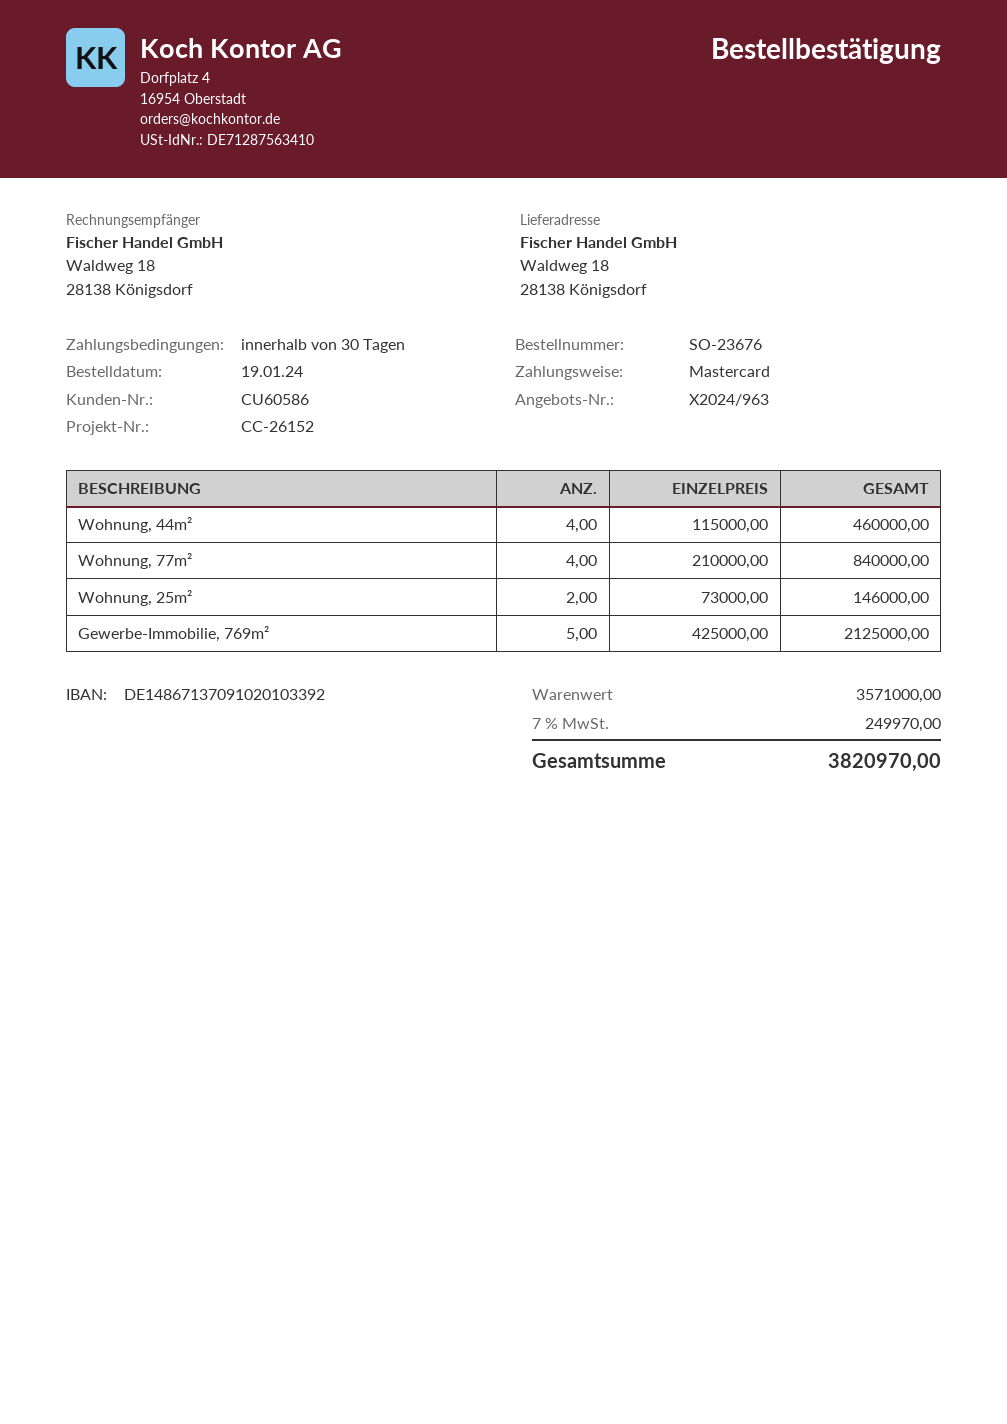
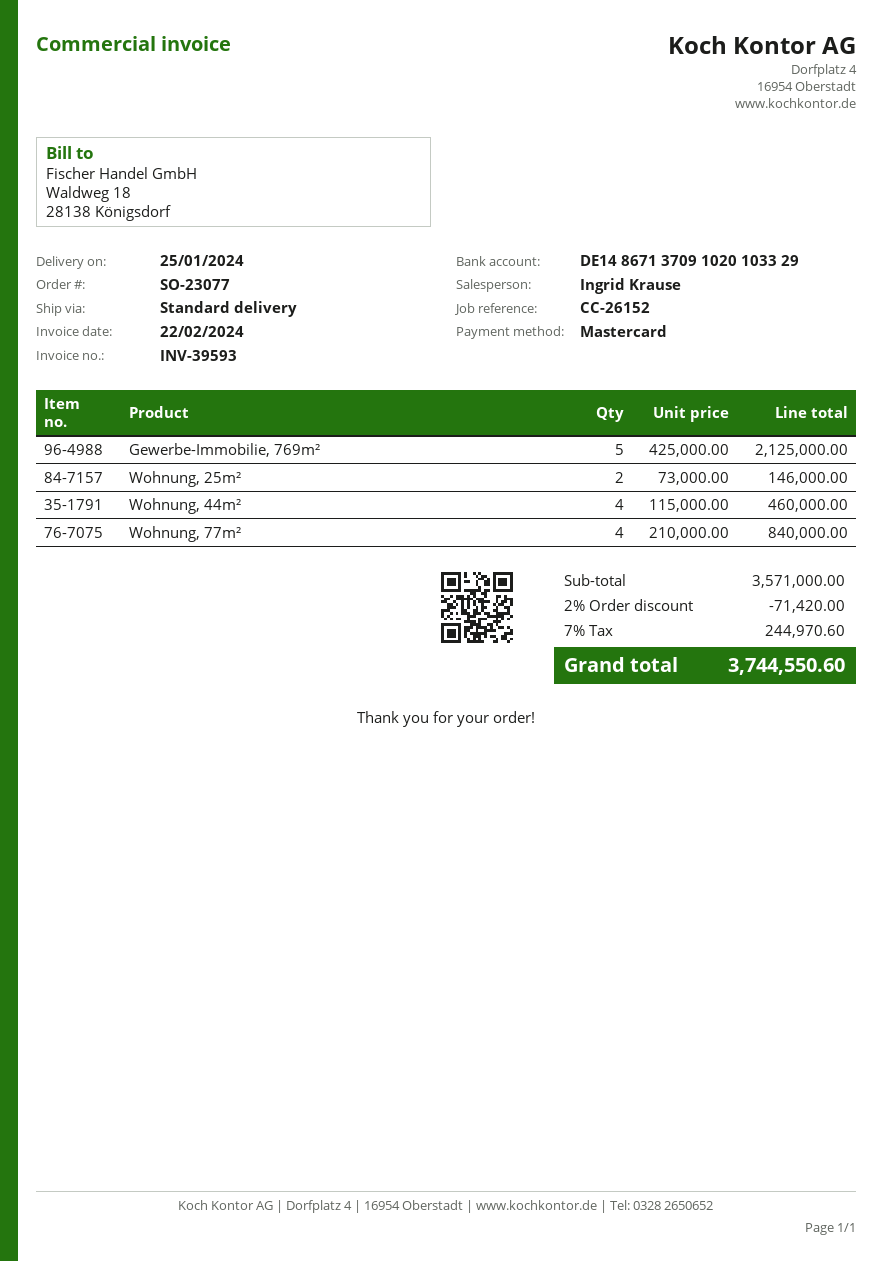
order number: SO-23676 -> SO-23077
bank account: DE14867137091020103392 -> DE14867137091020103329
discount: none -> 2% = 71420.00
tax: 7% = 249970.00 -> 7% = 244970.60
total: 3820970.00 -> 3744550.60

